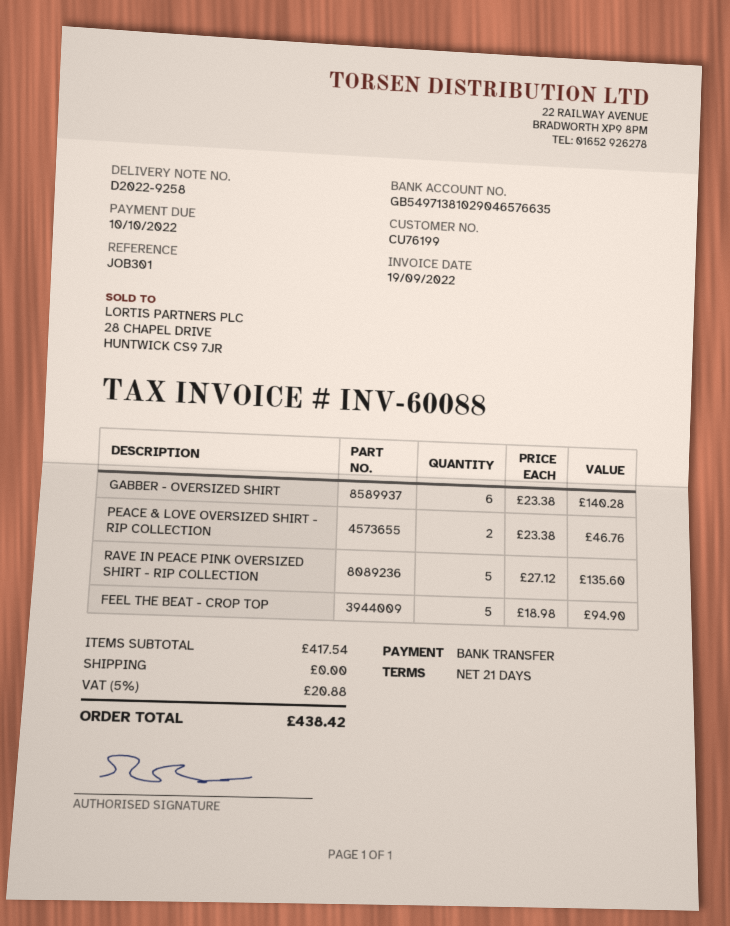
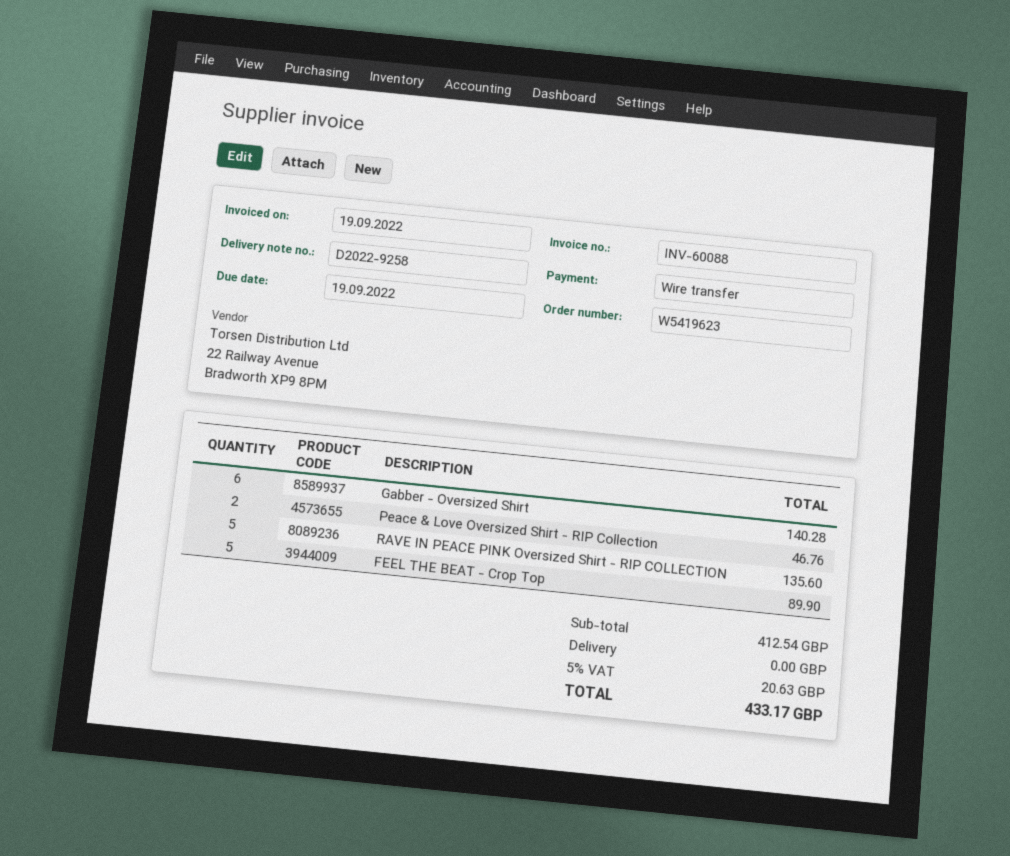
due date: 2022-10-10 -> 2022-09-19
FEEL THE BEAT - CROP TOP: 5 for 94.90 -> 5 for 89.90
subtotal: 417.54 -> 412.54
tax: 5% = 20.88 -> 5% = 20.63
total: 438.42 -> 433.17

